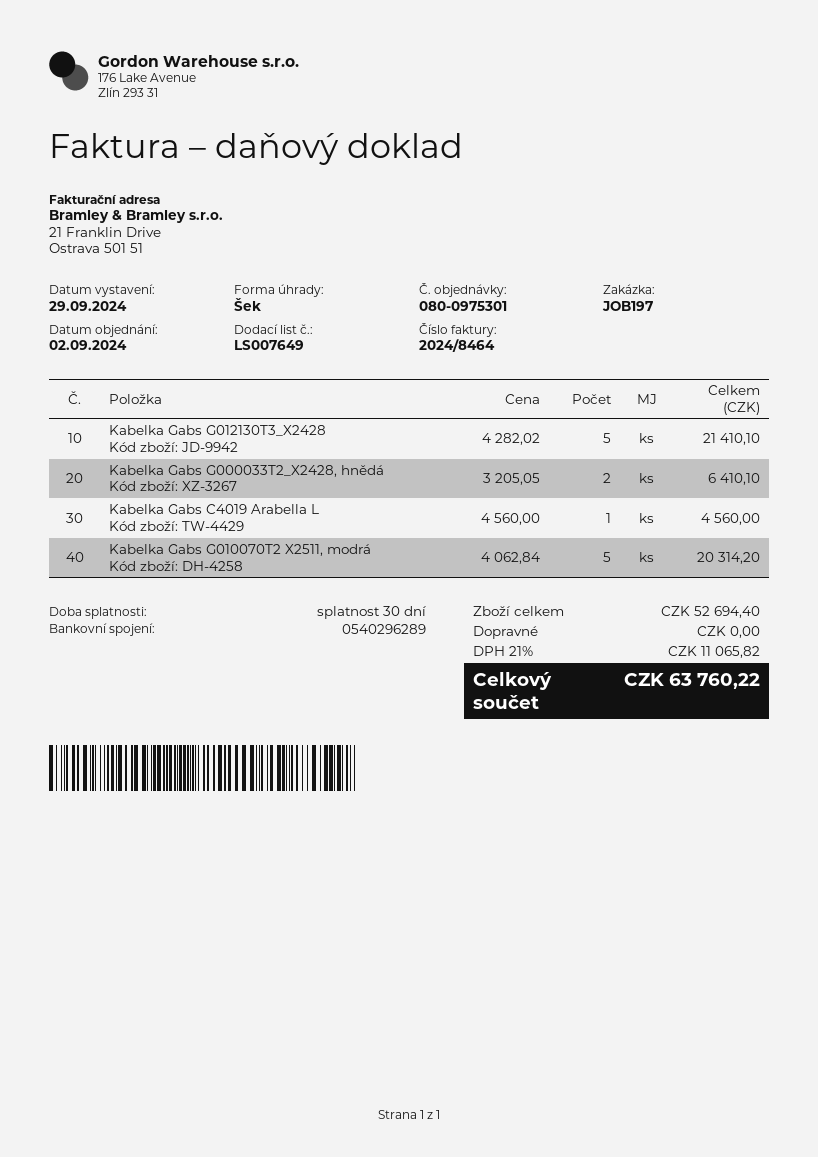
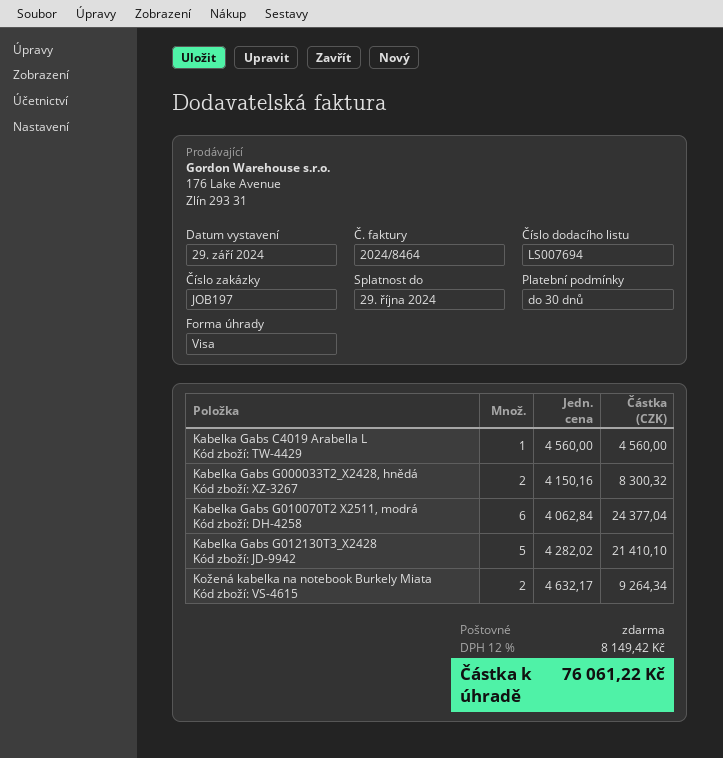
delivery note number: LS007649 -> LS007694
payment method: cheque -> Visa
Kabelka Gabs G000033T2_X2428, hnědá: 2 x 3205.05 = 6410.10 -> 2 x 4150.16 = 8300.32
Kabelka Gabs G010070T2 X2511, modrá: 5 x 4062.84 = 20314.20 -> 6 x 4062.84 = 24377.04
Kožená kabelka na notebook Burkely Miata: none -> 2 x 4632.17 = 9264.34
tax: 21% = 11065.82 -> 12% = 8149.42
total: 63760.22 -> 76061.22

